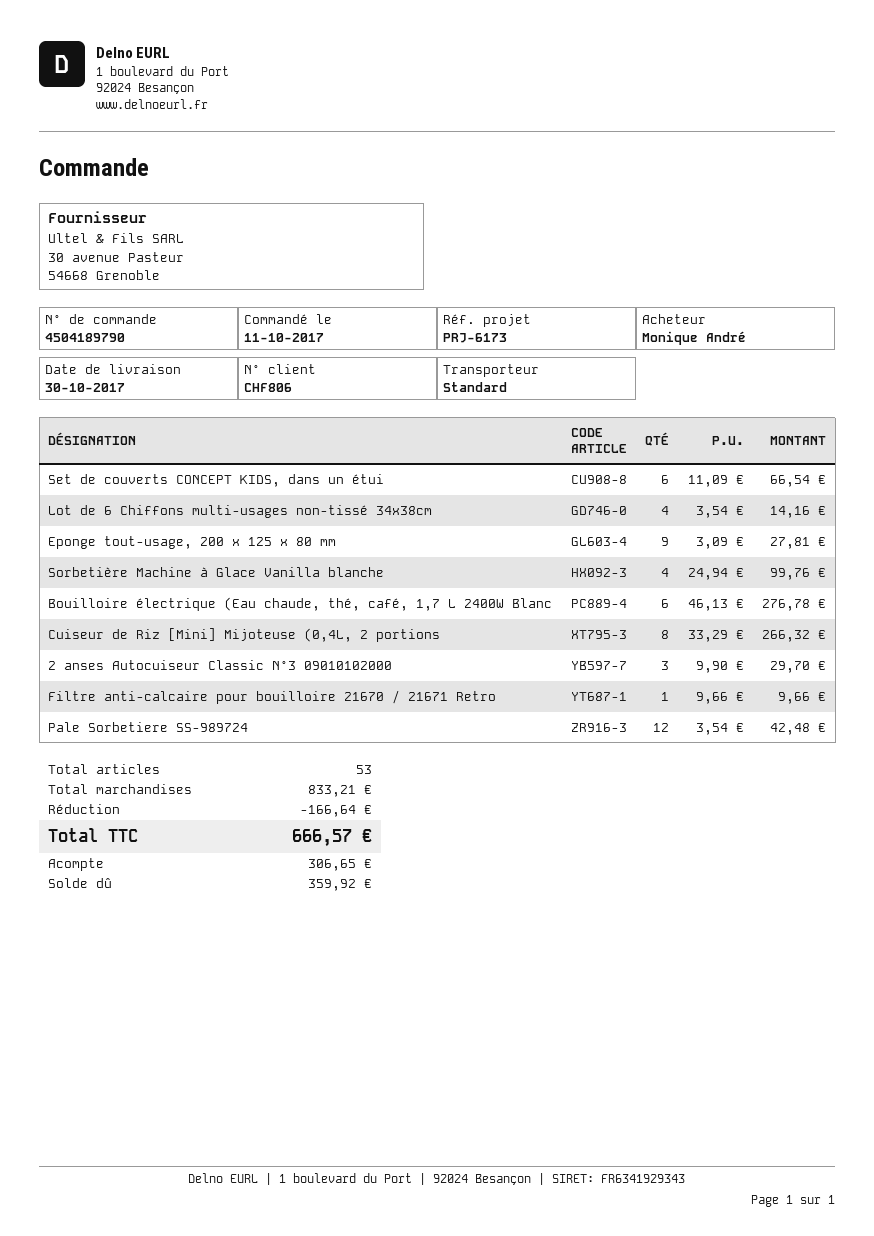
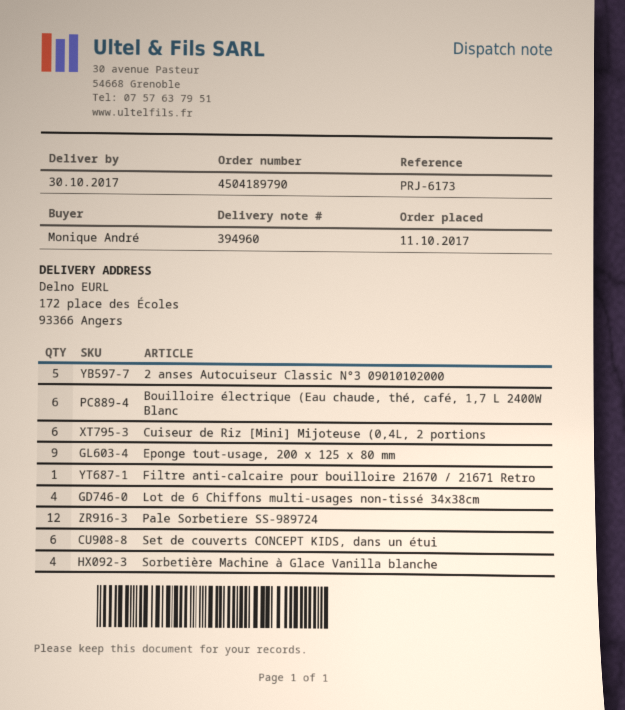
Cuiseur de Riz [Mini] Mijoteuse (0,4L, 2 portions: 8 -> 6
2 anses Autocuiseur Classic N°3 09010102000: 3 -> 5

